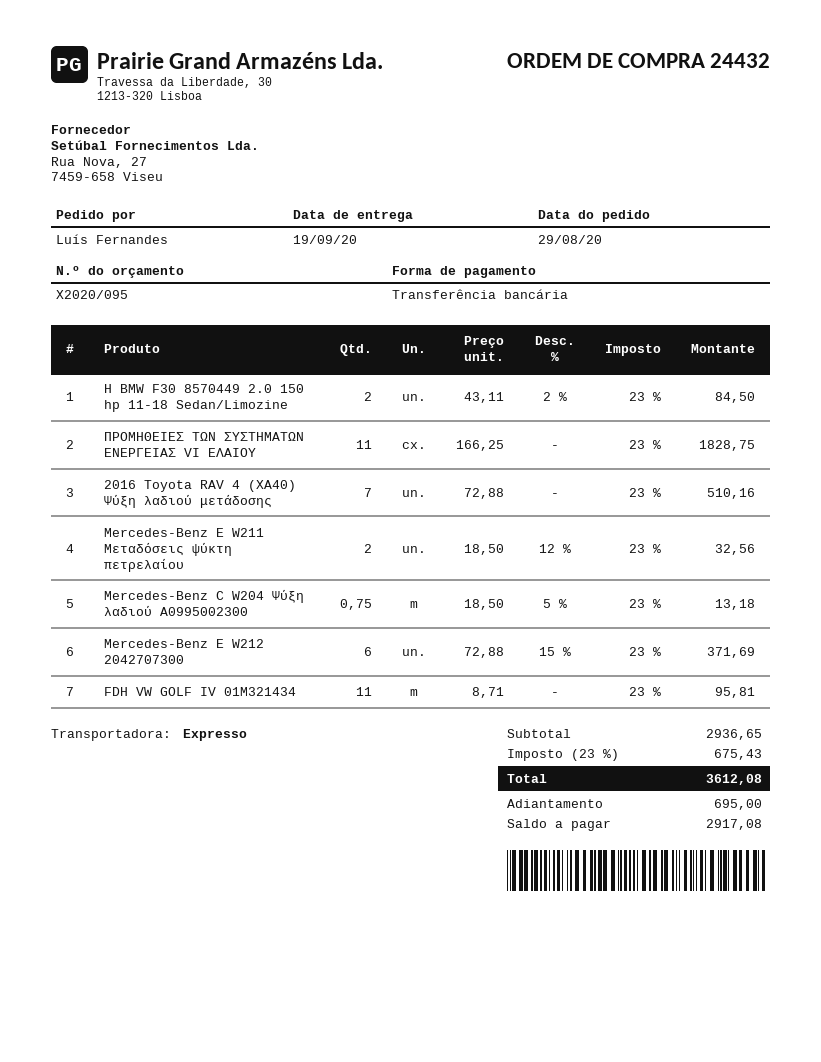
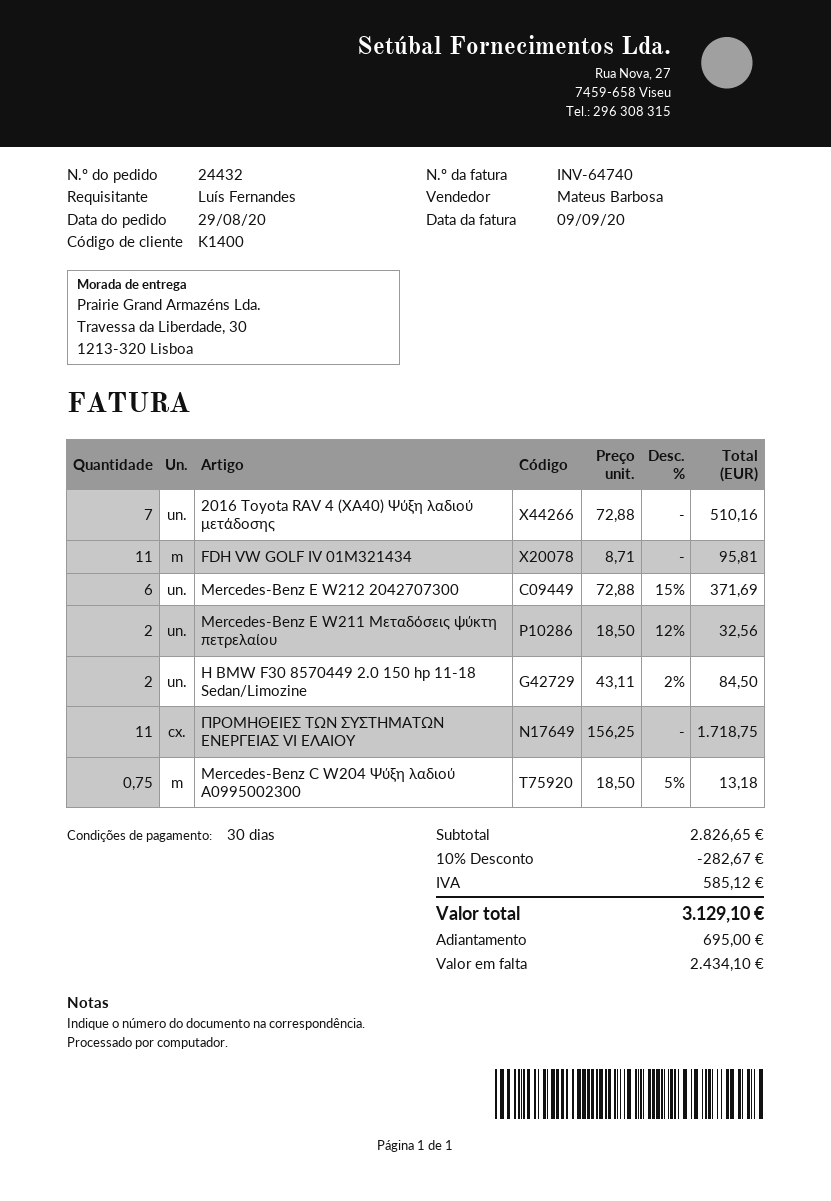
ΠΡΟΜΗΘΕΙΕΣ ΤΩΝ ΣΥΣΤΗΜΑΤΩΝ ΕΝΕΡΓΕΙΑΣ VI ΕΛΑΙΟΥ: 11 x 166.25 = 1828.75 -> 11 x 156.25 = 1718.75
subtotal: 2936.65 -> 2826.65
discount: none -> 10% = 282.67
tax: 675.43 -> 585.12
total: 3612.08 -> 3129.10
balance: 2917.08 -> 2434.10

